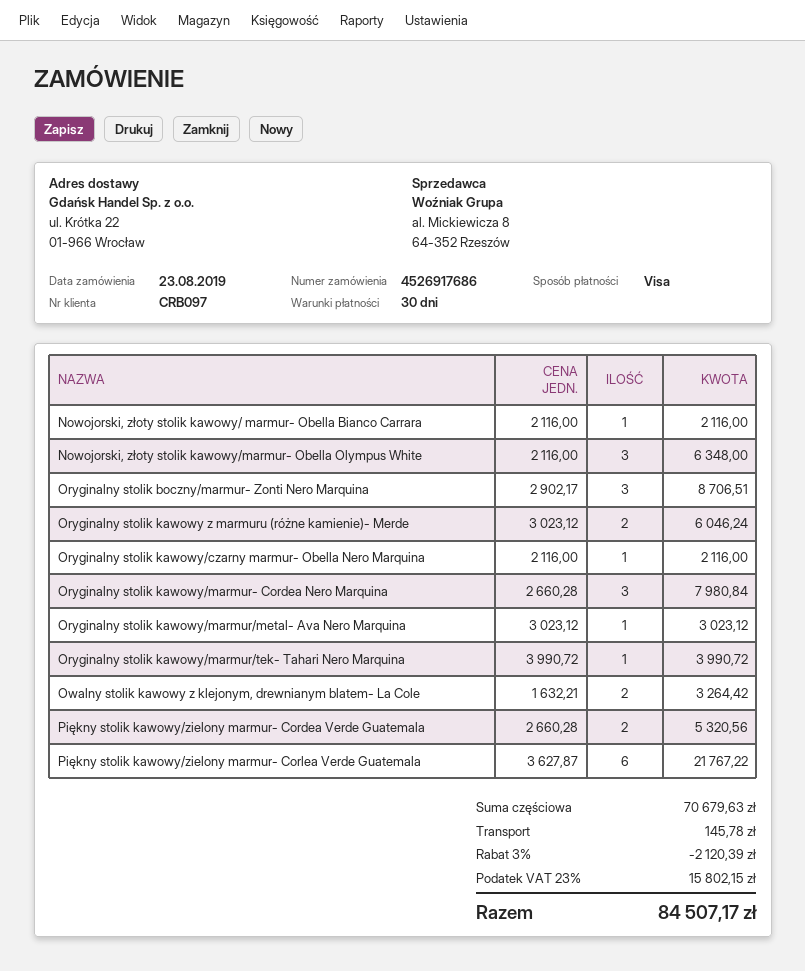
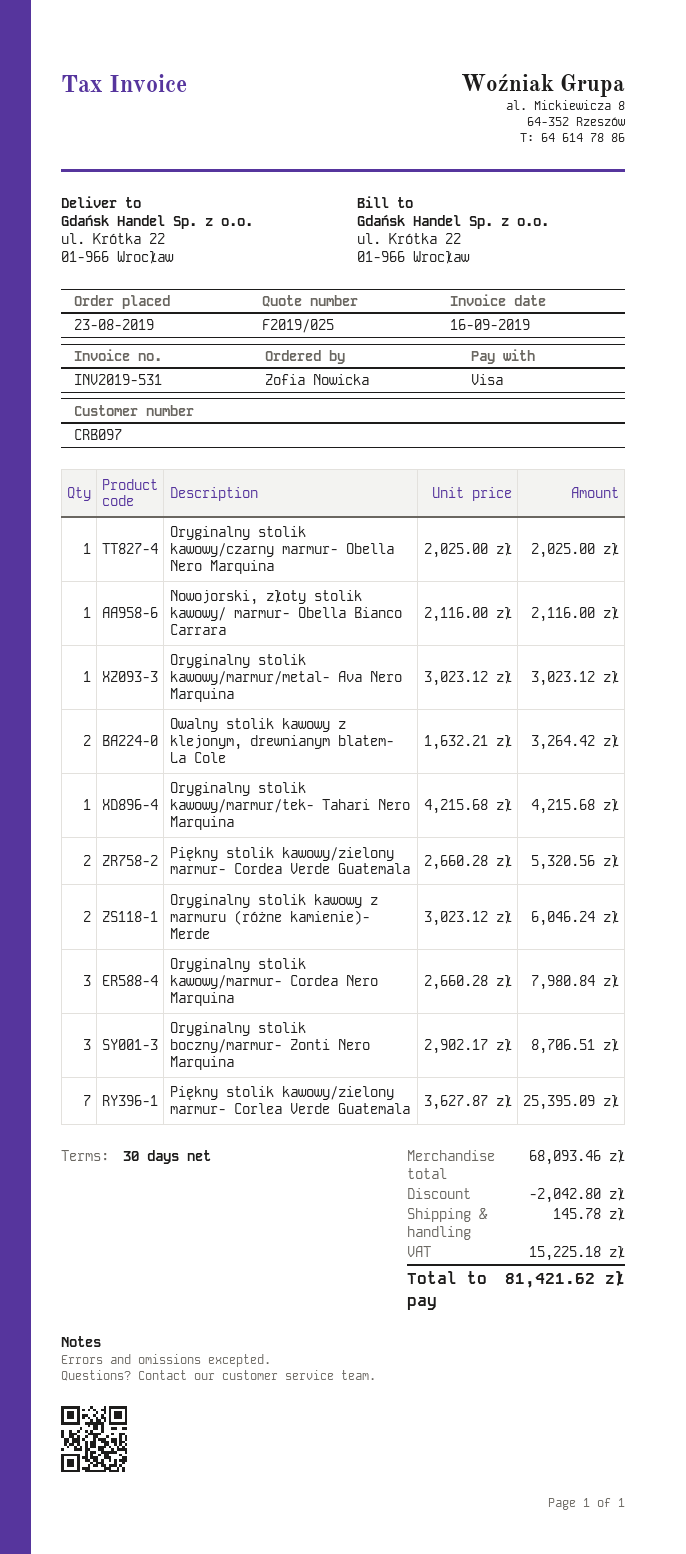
Nowojorski, złoty stolik kawowy/marmur- Obella Olympus White: 3 x 2116.00 = 6348.00 -> none
Oryginalny stolik kawowy/czarny marmur- Obella Nero Marquina: 1 x 2116.00 = 2116.00 -> 1 x 2025.00 = 2025.00
Oryginalny stolik kawowy/marmur/tek- Tahari Nero Marquina: 1 x 3990.72 = 3990.72 -> 1 x 4215.68 = 4215.68
Piękny stolik kawowy/zielony marmur- Corlea Verde Guatemala: 6 x 3627.87 = 21767.22 -> 7 x 3627.87 = 25395.09
subtotal: 70679.63 -> 68093.46
discount: 2120.39 -> 2042.80
tax: 15802.15 -> 15225.18
total: 84507.17 -> 81421.62

